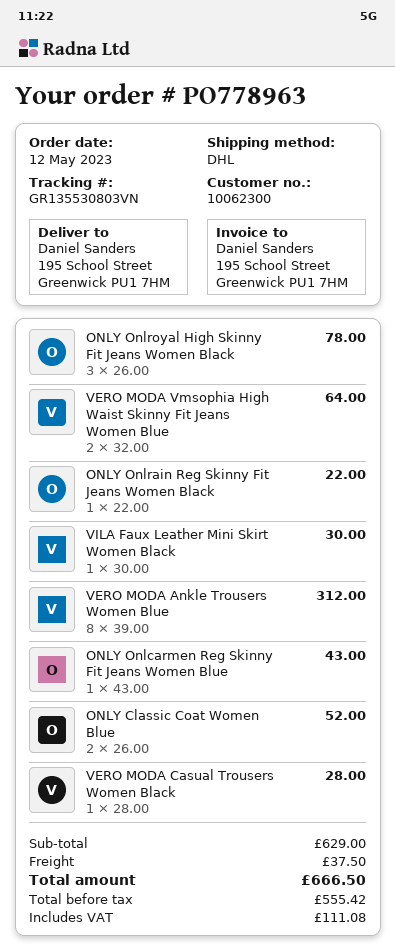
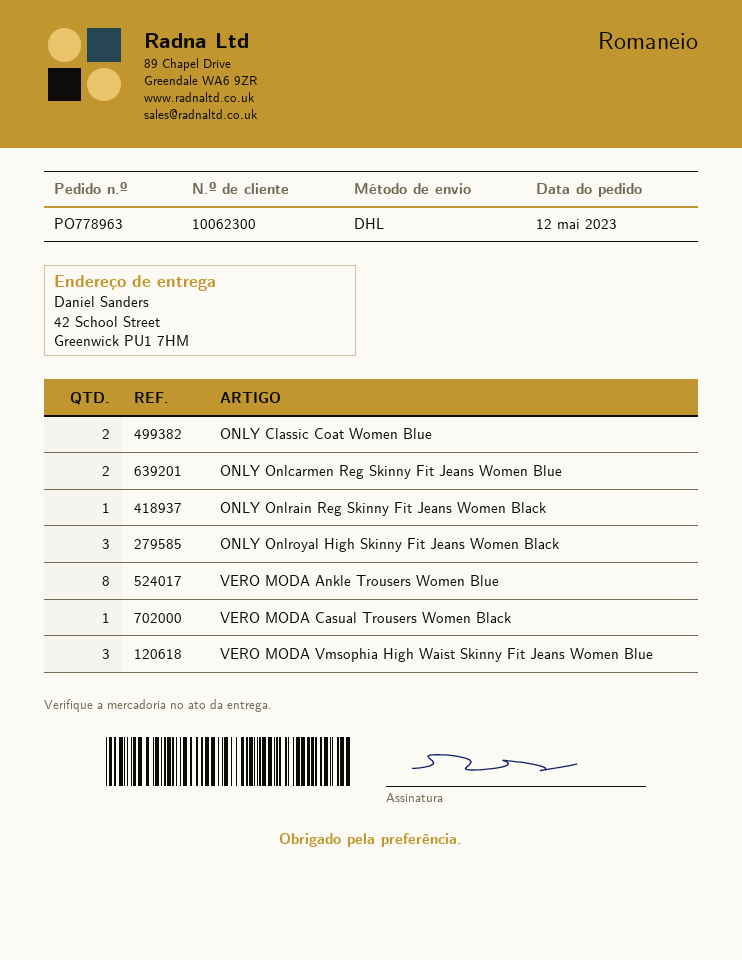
ship to: 195 School Street, Greenwick PU1 7HM -> 42 School Street, Greenwick PU1 7HM
VERO MODA Vmsophia High Waist Skinny Fit Jeans Women Blue: 2 -> 3
VILA Faux Leather Mini Skirt Women Black: 1 -> none
ONLY Onlcarmen Reg Skinny Fit Jeans Women Blue: 1 -> 2

